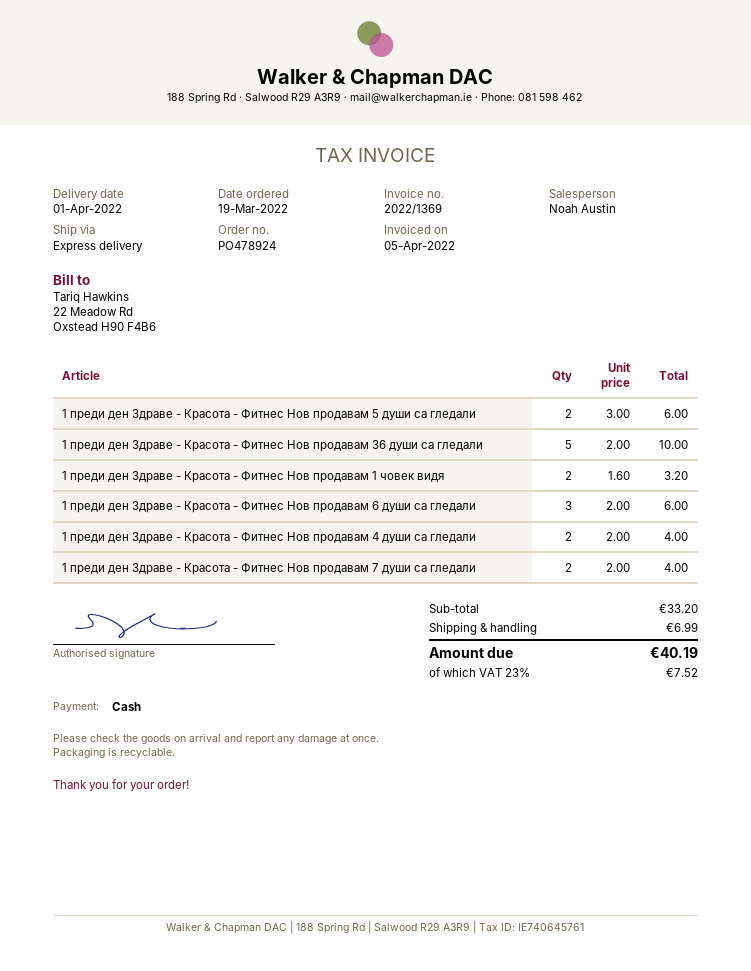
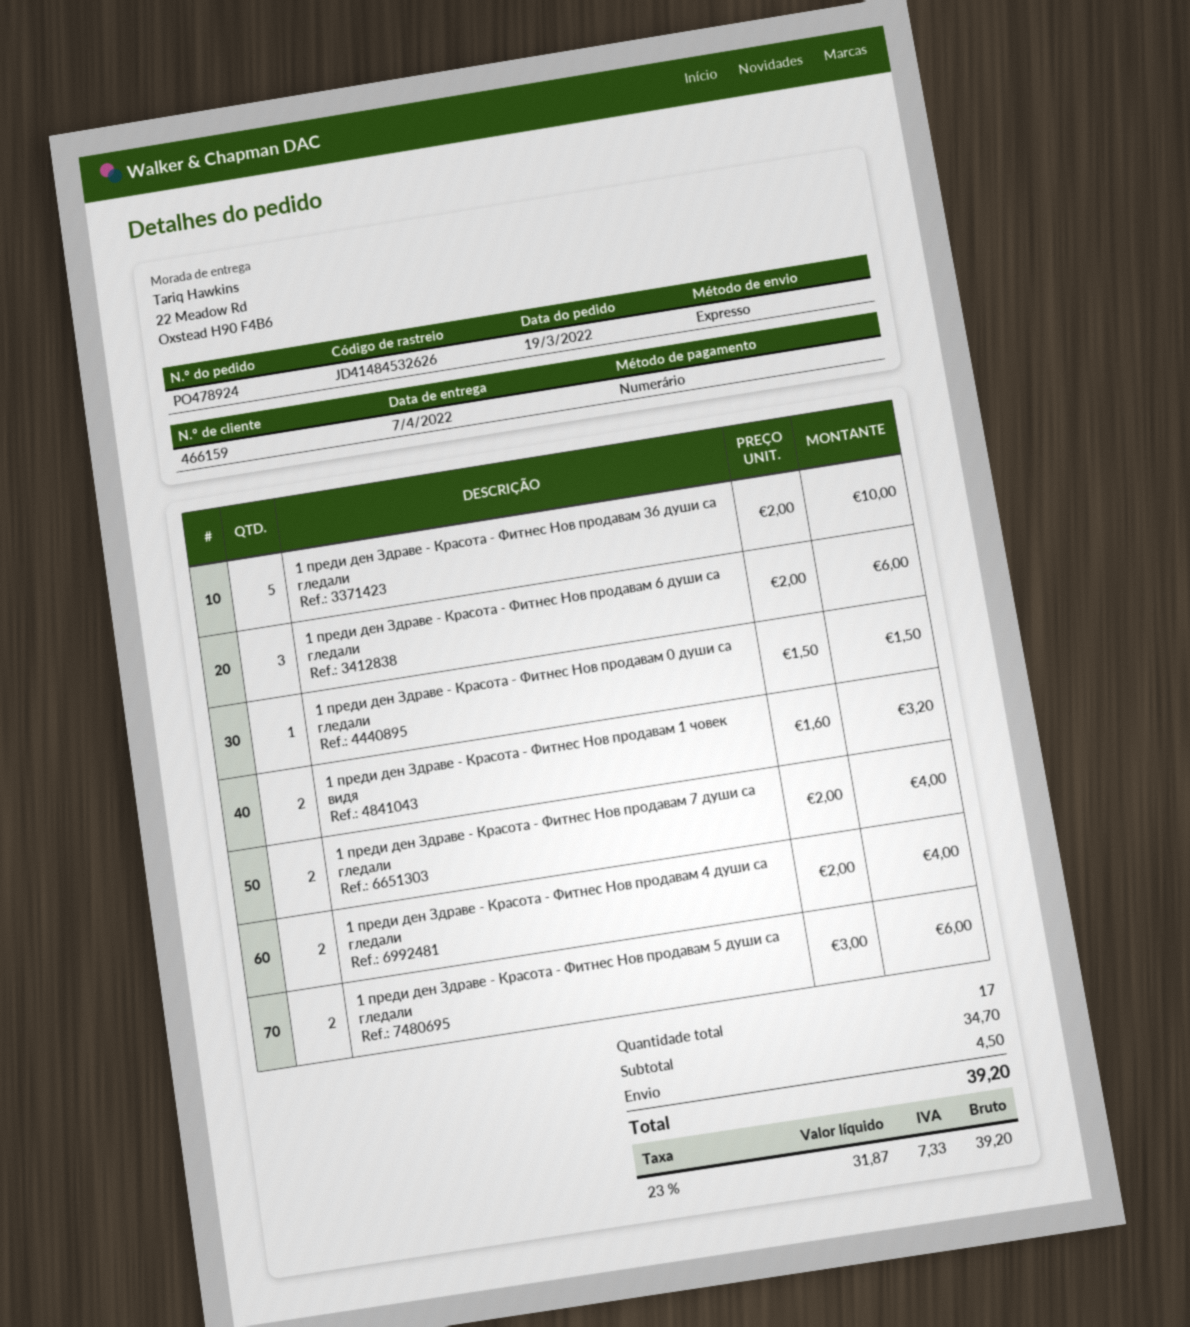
delivery date: 2022-04-01 -> 2022-04-07
1 преди ден Здраве - Красота - Фитнес Нов продавам 0 души са гледали: none -> 1 x 1.50 = 1.50
subtotal: 33.20 -> 34.70
shipping: 6.99 -> 4.50
tax: 23% = 7.52 -> 23% = 7.33
total: 40.19 -> 39.20

